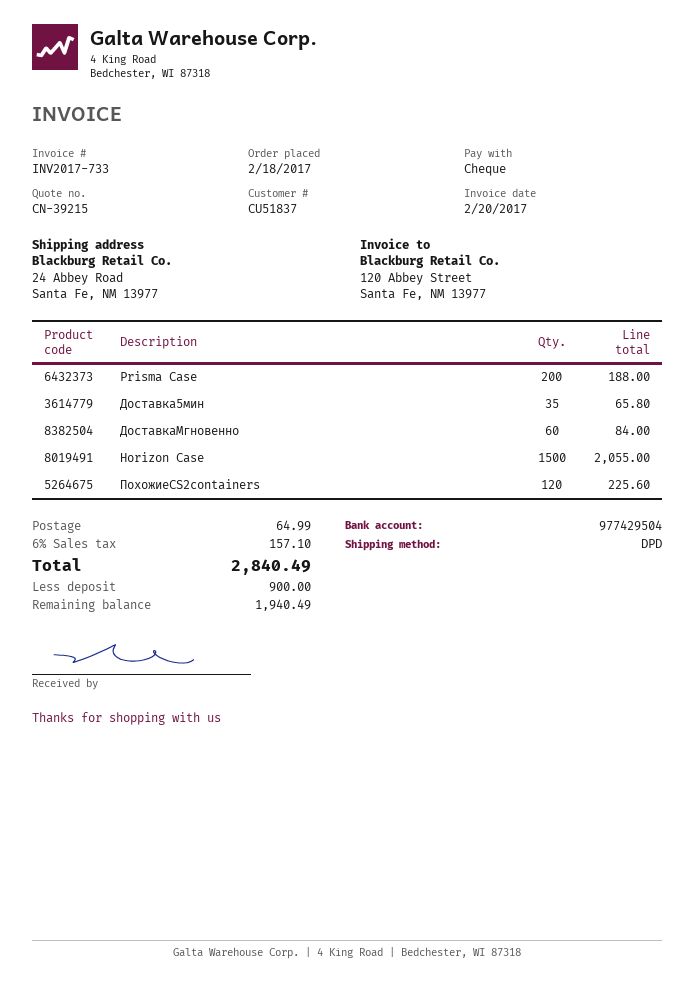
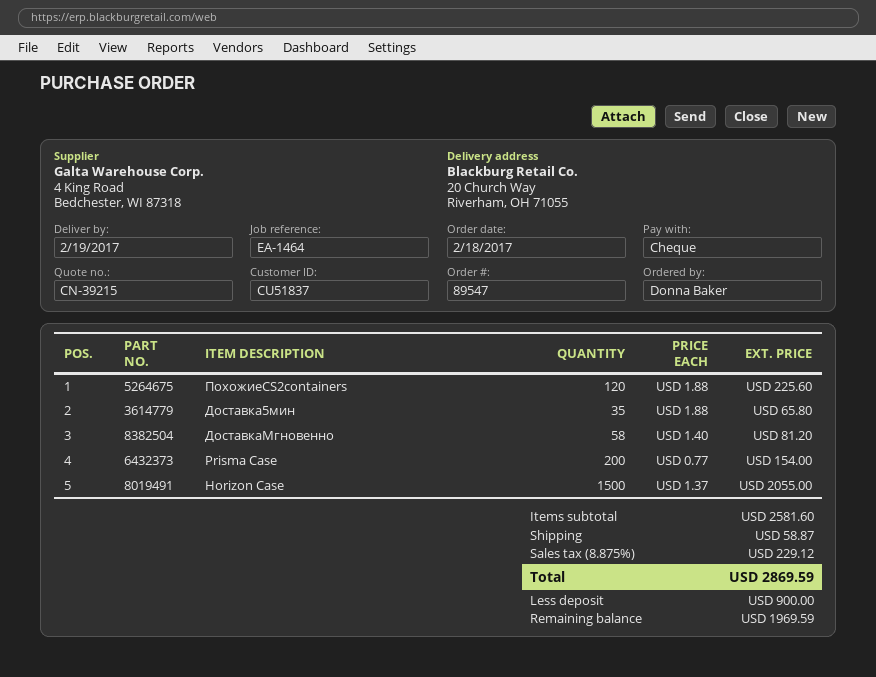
ship to: 24 Abbey Road, Santa Fe, NM 13977 -> 20 Church Way, Riverham, OH 71055
Prisma Case: 200 for 188.00 -> 200 for 154.00
ДоставкаМгновенно: 60 for 84.00 -> 58 for 81.20
shipping: 64.99 -> 58.87
tax: 6% = 157.10 -> 8.875% = 229.12
total: 2840.49 -> 2869.59
balance: 1940.49 -> 1969.59

